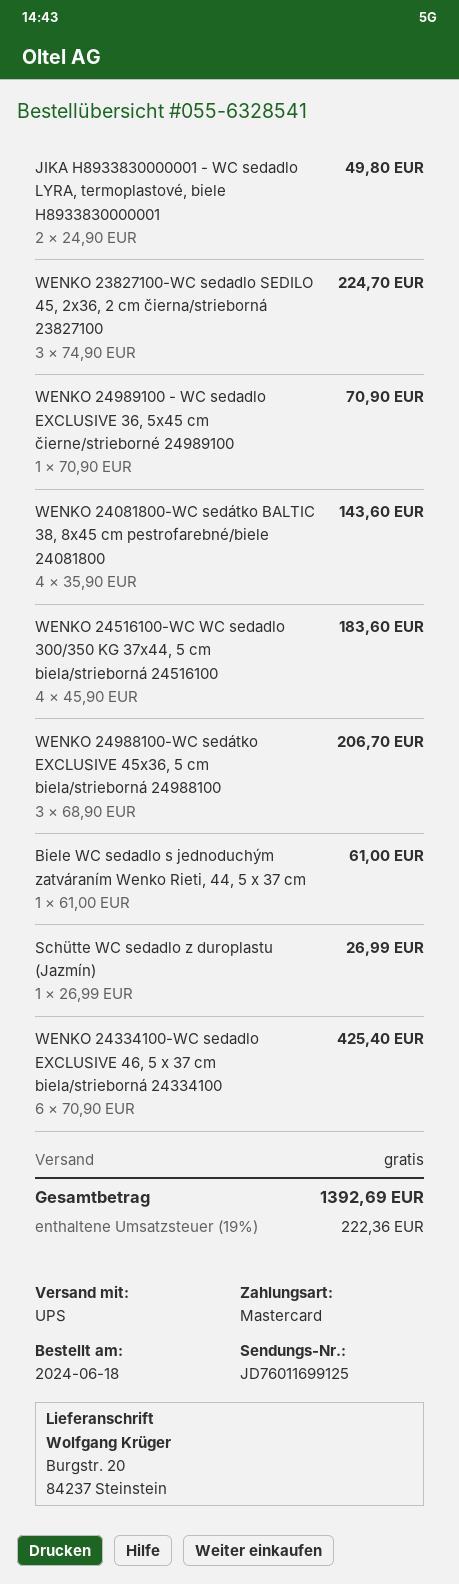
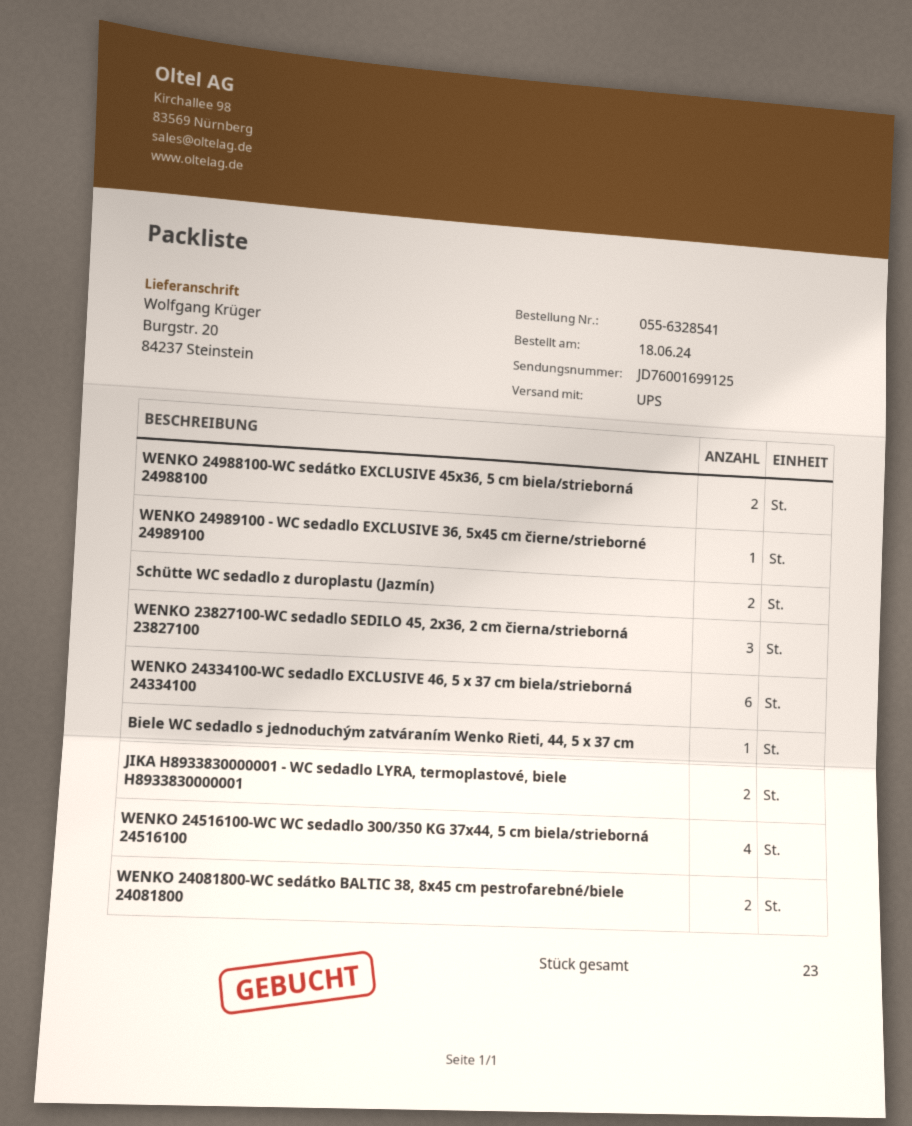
tracking number: JD76011699125 -> JD76001699125
WENKO 24081800-WC sedátko BALTIC 38, 8x45 cm pestrofarebné/biele 24081800: 4 -> 2
WENKO 24988100-WC sedátko EXCLUSIVE 45x36, 5 cm biela/strieborná 24988100: 3 -> 2
Schütte WC sedadlo z duroplastu (Jazmín): 1 -> 2

